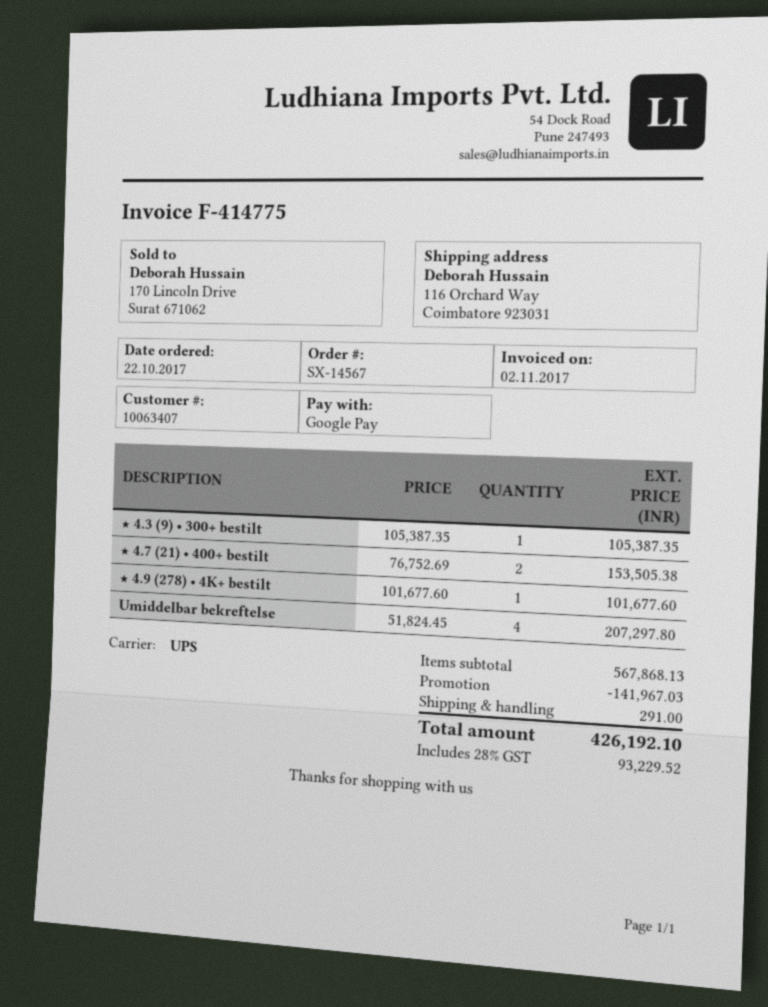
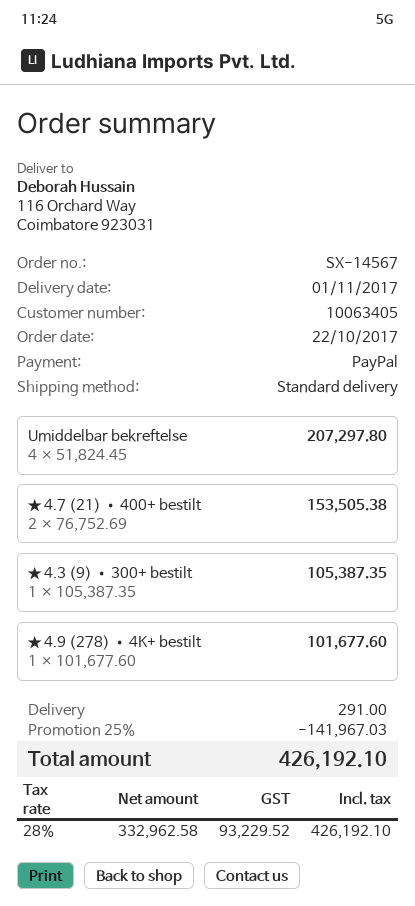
customer number: 10063407 -> 10063405
payment method: Google Pay -> PayPal
shipping method: UPS -> standard

